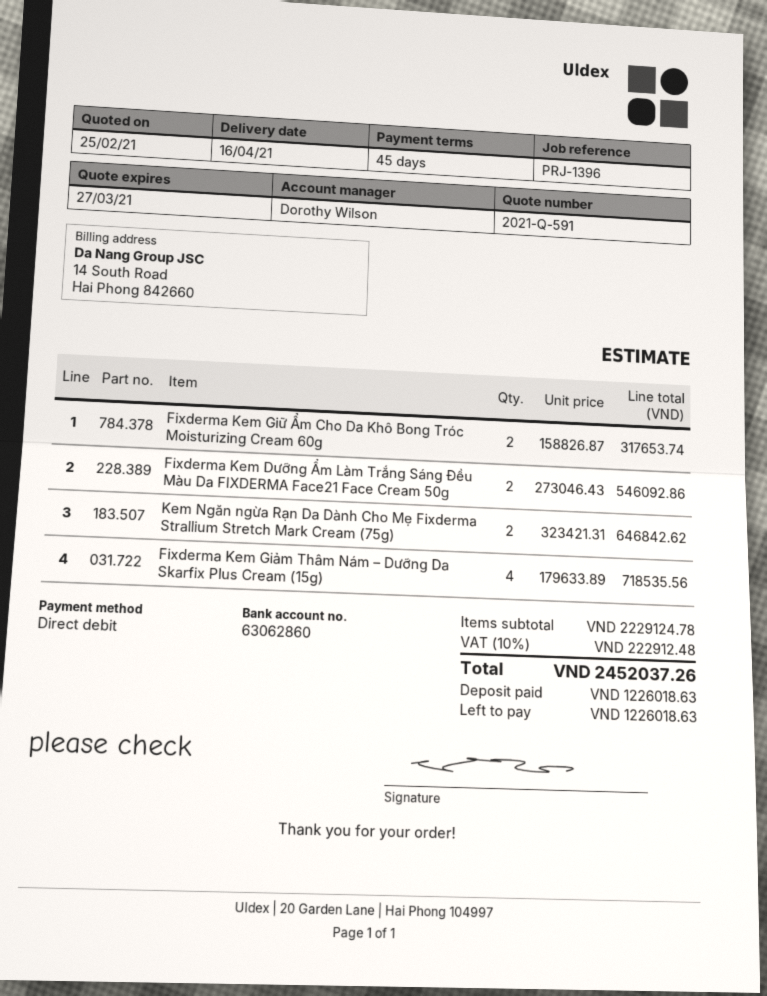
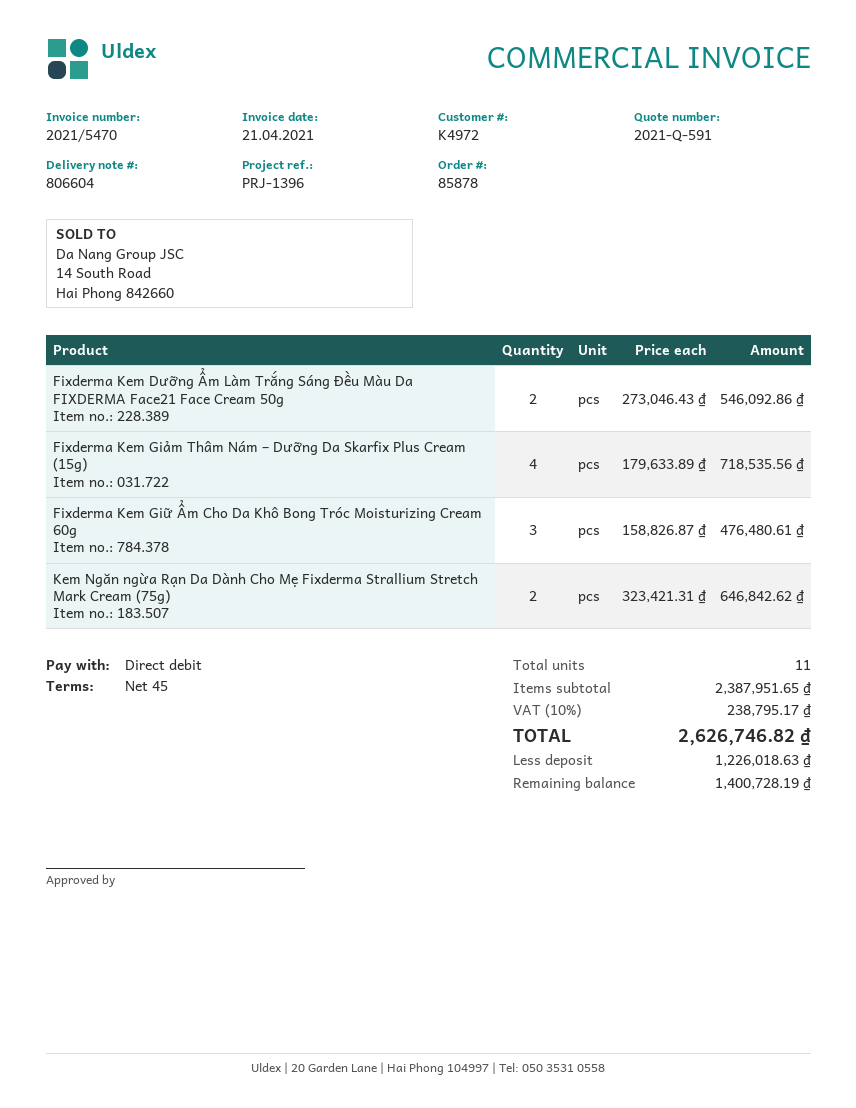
Fixderma Kem Giữ Ẩm Cho Da Khô Bong Tróc Moisturizing Cream 60g: 2 x 158826.87 = 317653.74 -> 3 x 158826.87 = 476480.61
subtotal: 2229124.78 -> 2387951.65
tax: 10% = 222912.48 -> 10% = 238795.17
total: 2452037.26 -> 2626746.82
balance: 1226018.63 -> 1400728.19

